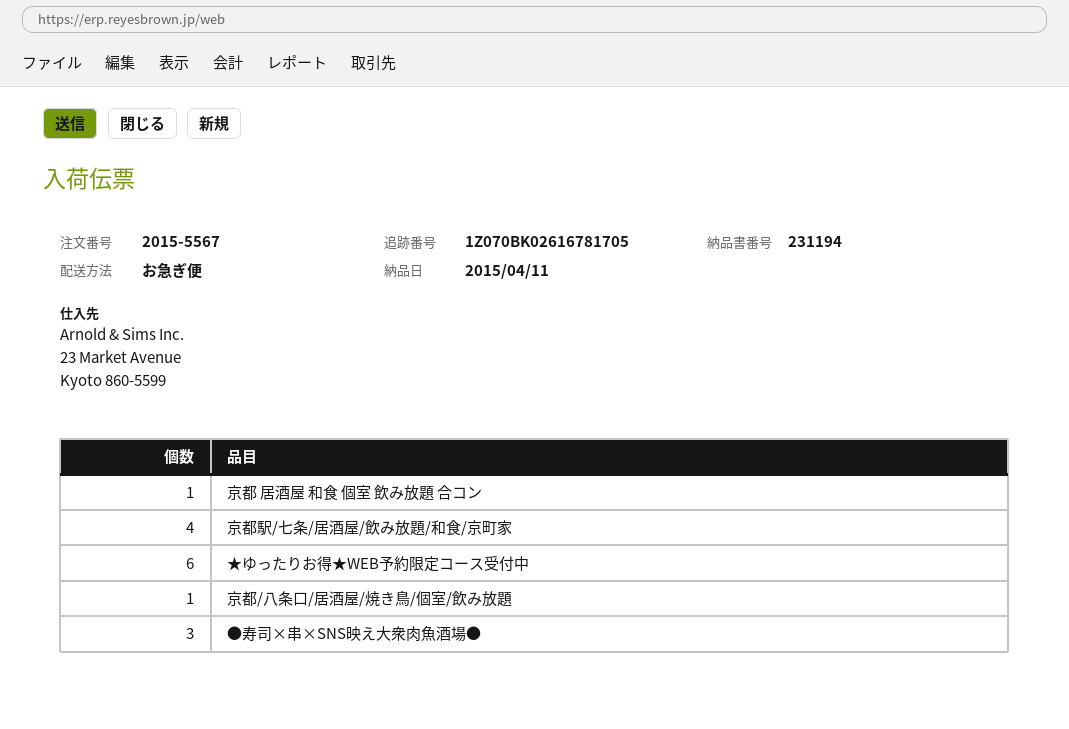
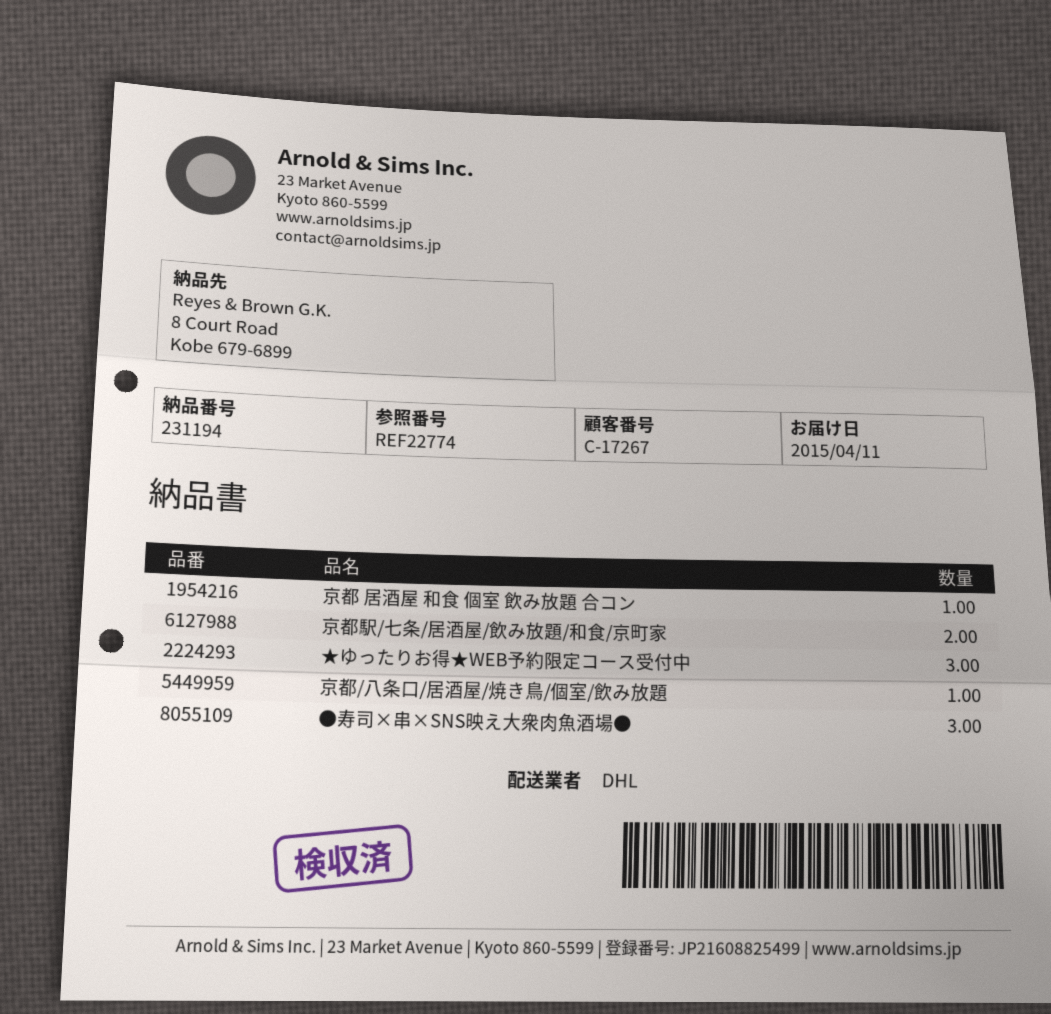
shipping method: express -> DHL
京都駅/七条/居酒屋/飲み放題/和食/京町家: 4 -> 2
★ゆったりお得★WEB予約限定コース受付中: 6 -> 3

